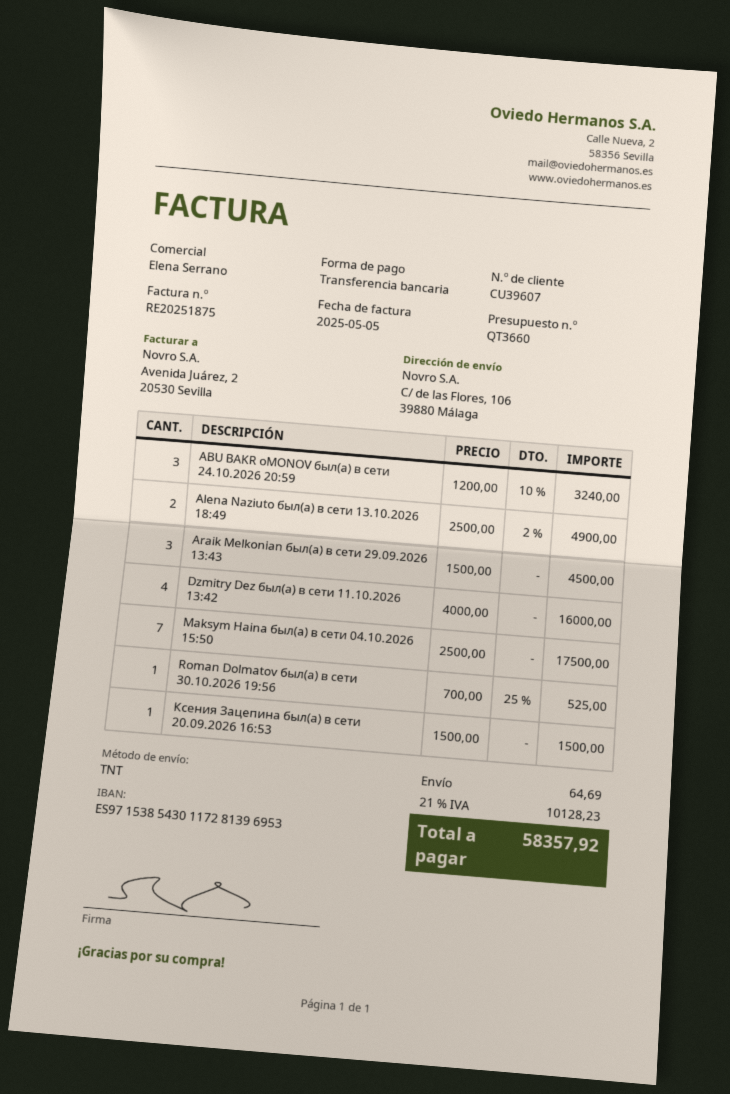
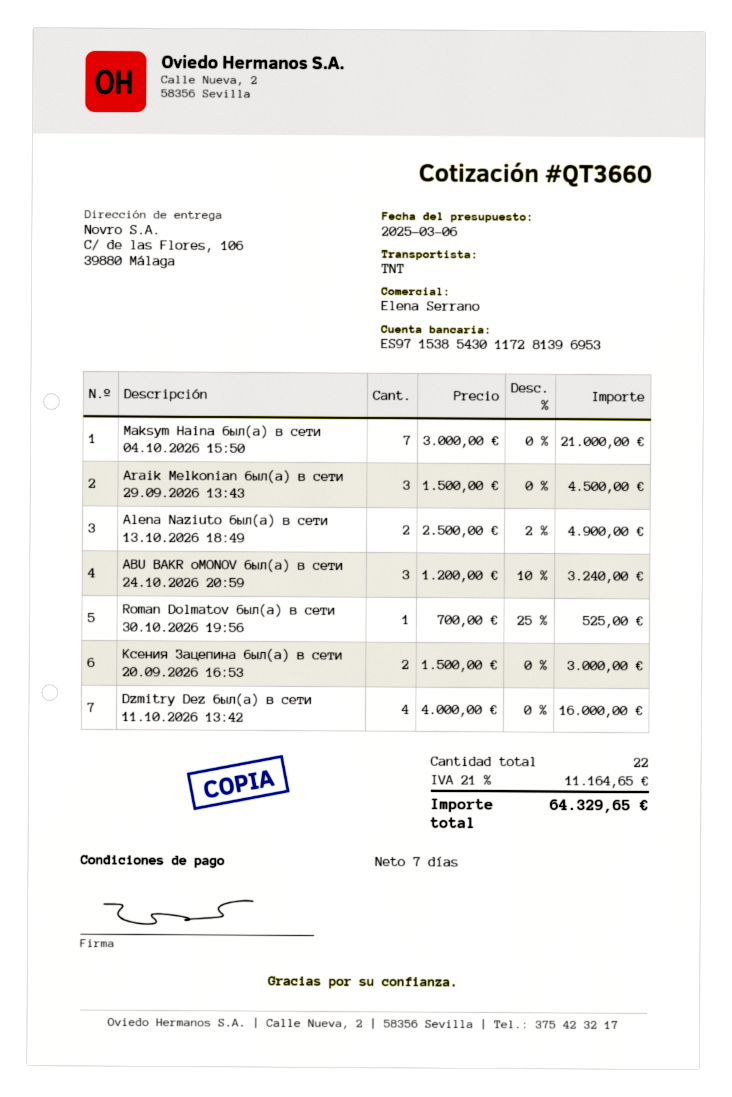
Maksym Haina был(а) в сети 04.10.2026 15:50: 7 x 2500.00 = 17500.00 -> 7 x 3000.00 = 21000.00
Ксения Зацепина был(а) в сети 20.09.2026 16:53: 1 x 1500.00 = 1500.00 -> 2 x 1500.00 = 3000.00
shipping: 64.69 -> none
tax: 21% = 10128.23 -> 21% = 11164.65
total: 58357.92 -> 64329.65

